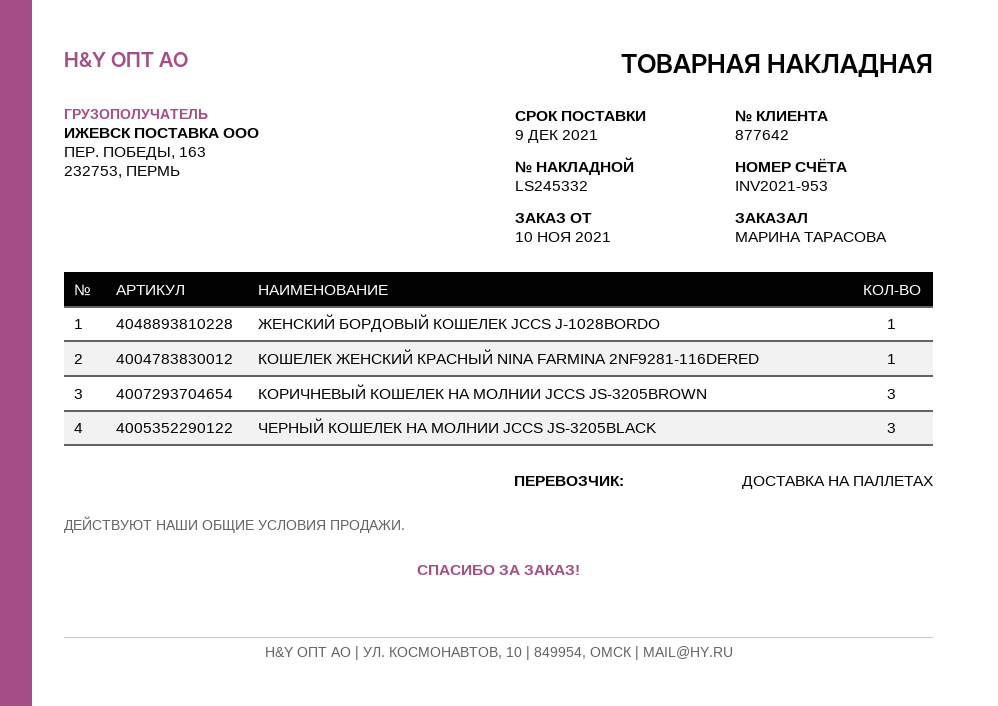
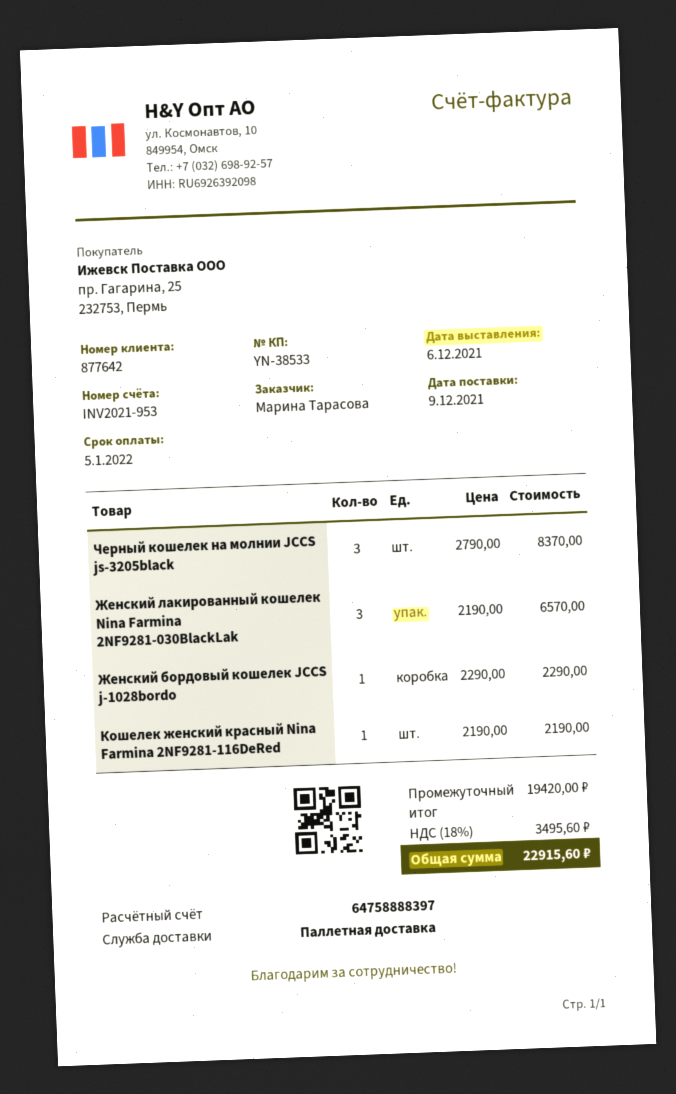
КОРИЧНЕВЫЙ КОШЕЛЕК НА МОЛНИИ JCCS JS-3205BROWN: 3 -> none
Женский лакированный кошелек Nina Farmina 2NF9281-030BlackLak: none -> 3

